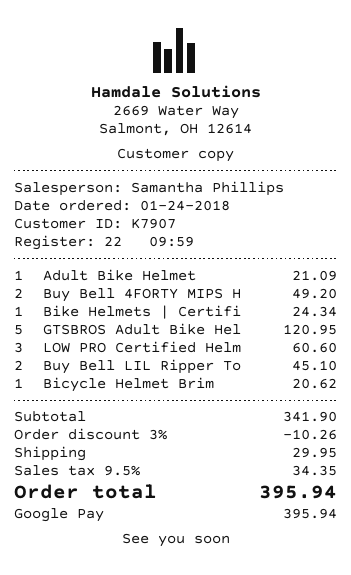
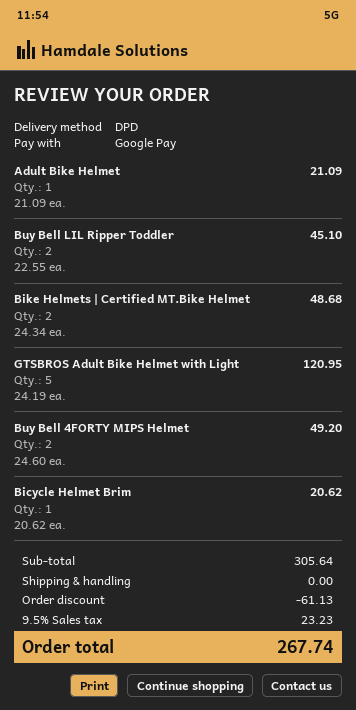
Bike Helmets | Certifi: 1 for 24.34 -> 2 for 48.68
LOW PRO Certified Helm: 3 for 60.60 -> none
subtotal: 341.90 -> 305.64
discount: 10.26 -> 61.13
shipping: 29.95 -> 0.00
tax: 9.5% = 34.35 -> 9.5% = 23.23
total: 395.94 -> 267.74

